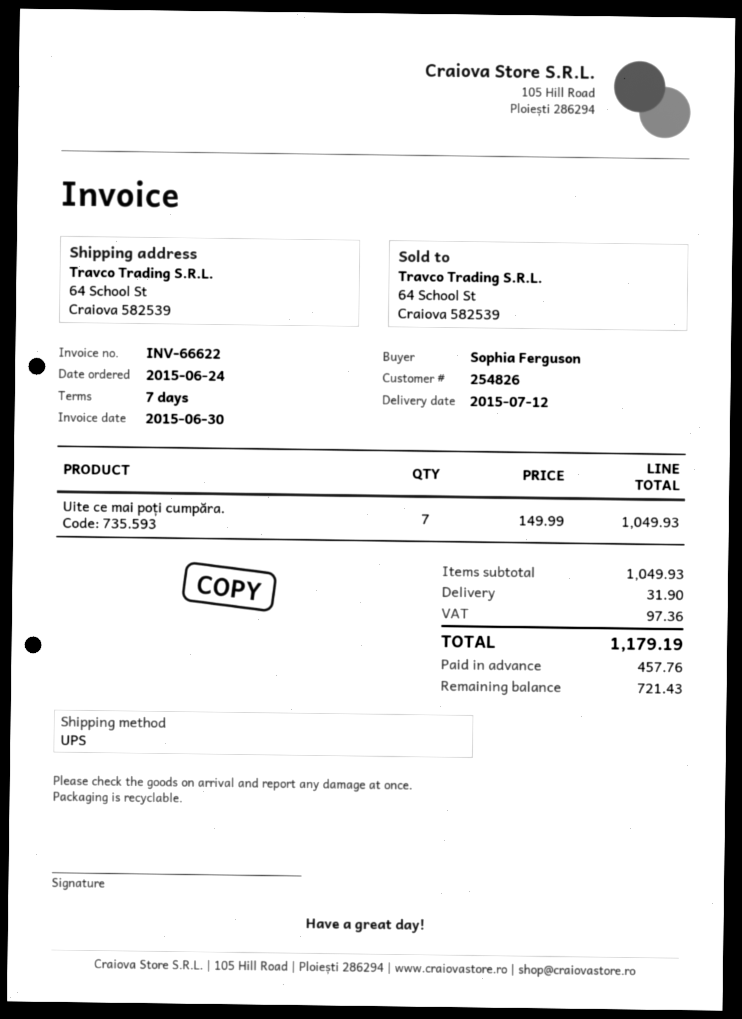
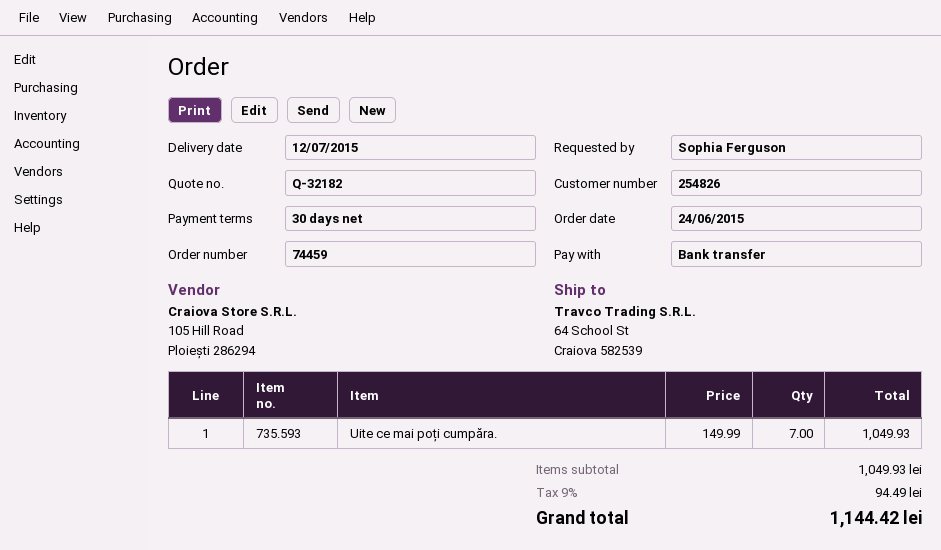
payment terms: 7 days -> 30 days
shipping: 31.90 -> none
tax: 97.36 -> 94.49
total: 1179.19 -> 1144.42

